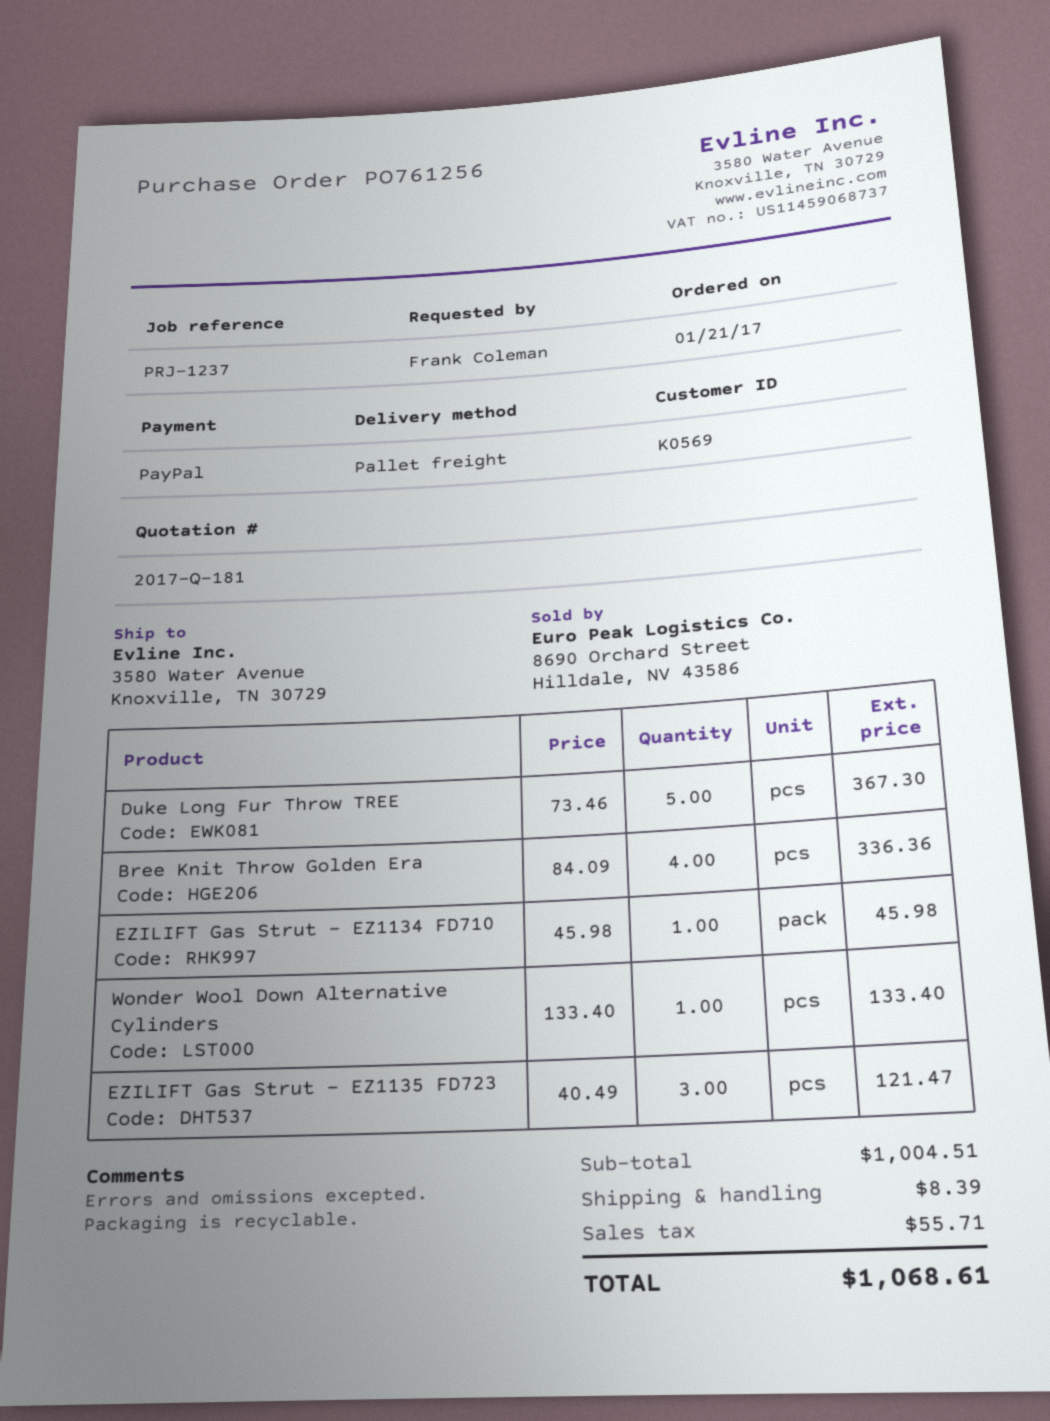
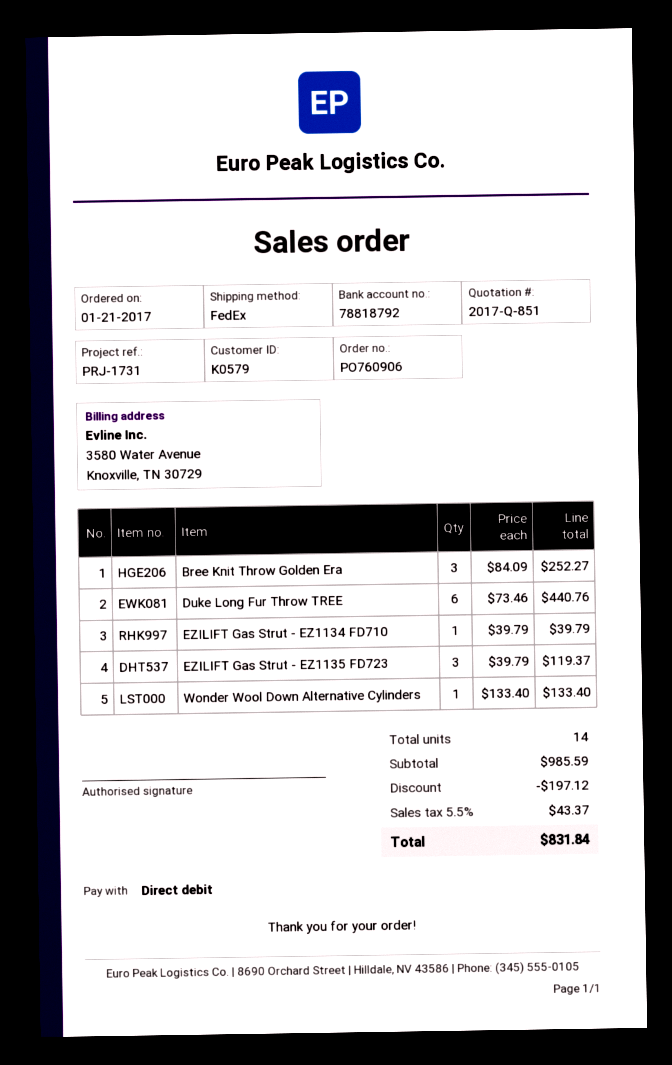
quote number: 2017-Q-181 -> 2017-Q-851
order number: PO761256 -> PO760906
customer number: K0569 -> K0579
reference: PRJ-1237 -> PRJ-1731
payment method: PayPal -> direct debit
shipping method: pallet freight -> FedEx
Duke Long Fur Throw TREE: 5 x 73.46 = 367.30 -> 6 x 73.46 = 440.76
Bree Knit Throw Golden Era: 4 x 84.09 = 336.36 -> 3 x 84.09 = 252.27
EZILIFT Gas Strut - EZ1134 FD710: 1 x 45.98 = 45.98 -> 1 x 39.79 = 39.79
EZILIFT Gas Strut - EZ1135 FD723: 3 x 40.49 = 121.47 -> 3 x 39.79 = 119.37
subtotal: 1004.51 -> 985.59
discount: none -> 197.12
shipping: 8.39 -> none
tax: 55.71 -> 43.37
total: 1068.61 -> 831.84

